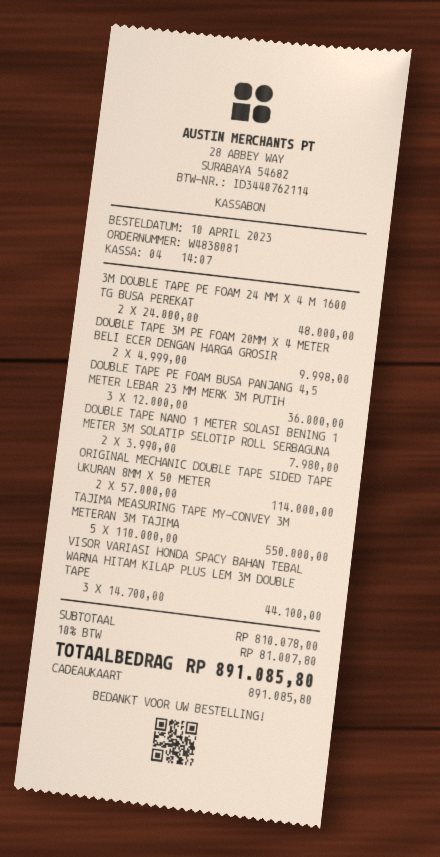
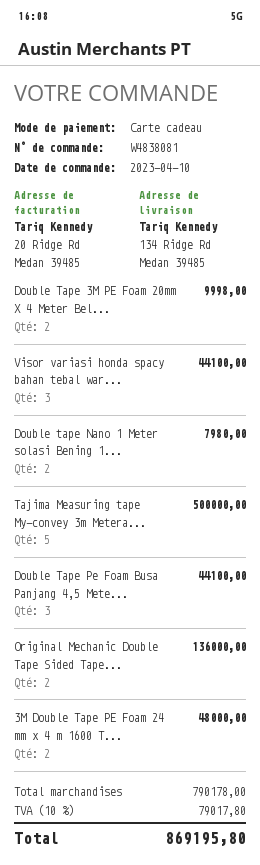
DOUBLE TAPE PE FOAM BUSA PANJANG 4,5 METER LEBAR 23 MM MERK 3M PUTIH: 3 for 36000.00 -> 3 for 44100.00
ORIGINAL MECHANIC DOUBLE TAPE SIDED TAPE UKURAN 8MM X 50 METER: 2 for 114000.00 -> 2 for 136000.00
TAJIMA MEASURING TAPE MY-CONVEY 3M METERAN 3M TAJIMA: 5 for 550000.00 -> 5 for 500000.00
subtotal: 810078.00 -> 790178.00
tax: 10% = 81007.80 -> 10% = 79017.80
total: 891085.80 -> 869195.80

